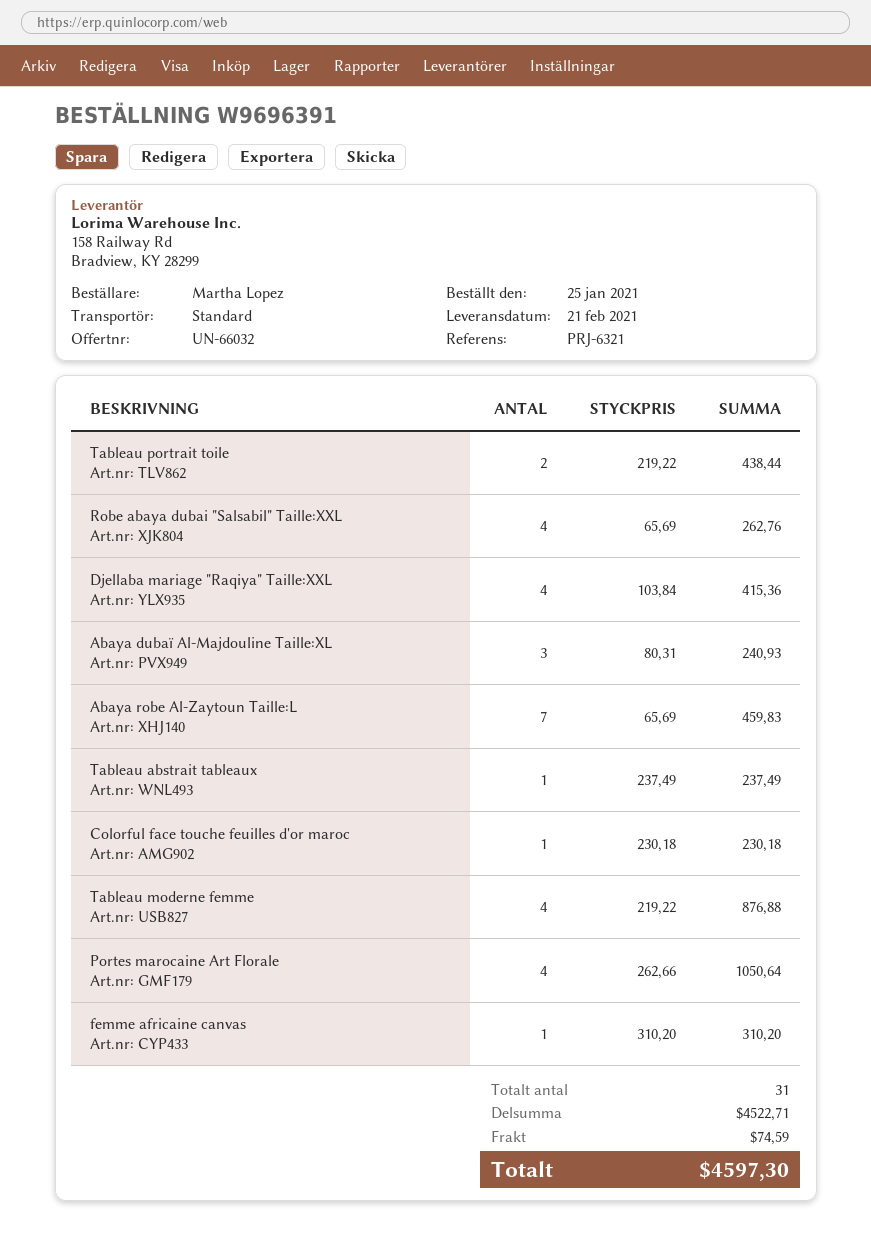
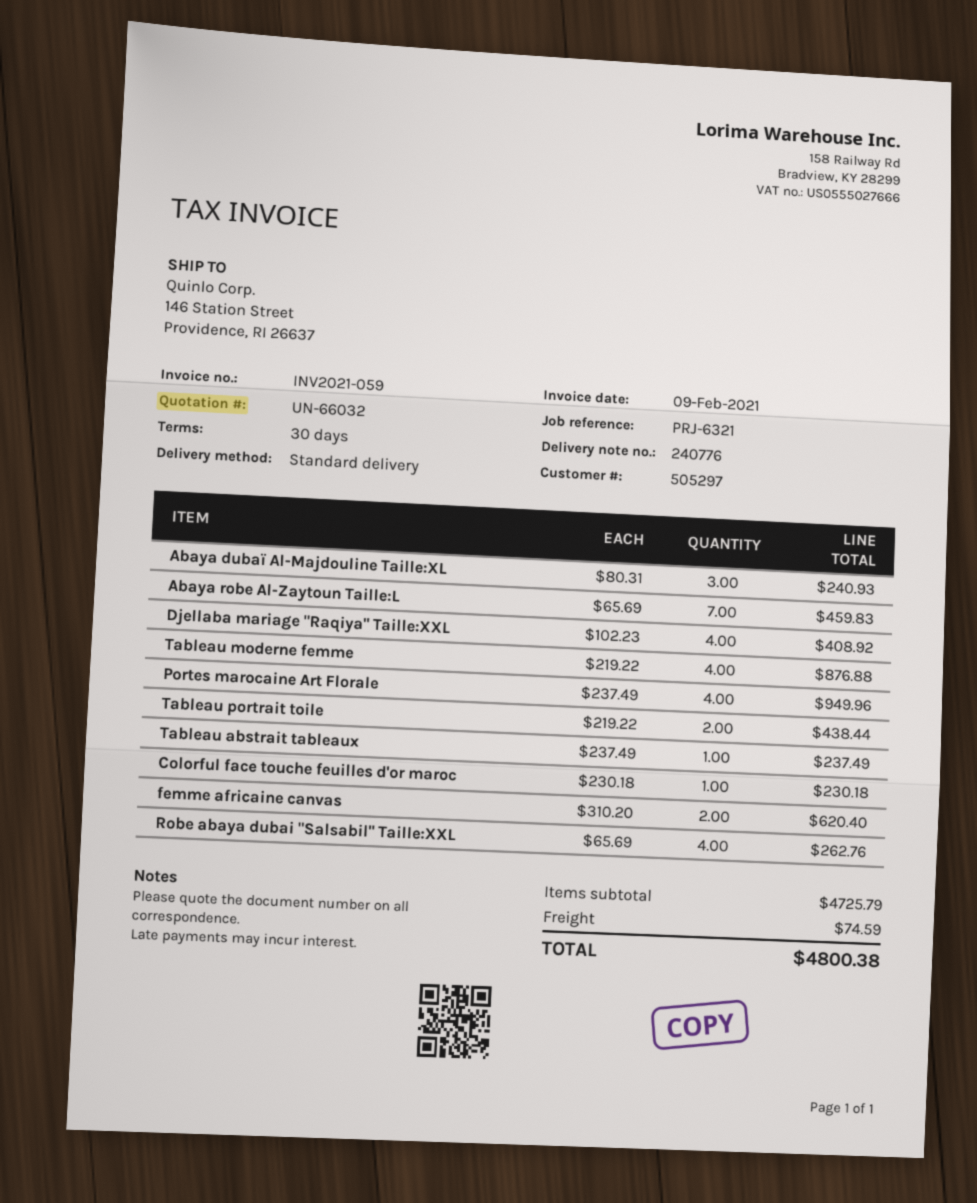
Djellaba mariage "Raqiya" Taille:XXL: 4 x 103.84 = 415.36 -> 4 x 102.23 = 408.92
Portes marocaine Art Florale: 4 x 262.66 = 1050.64 -> 4 x 237.49 = 949.96
femme africaine canvas: 1 x 310.20 = 310.20 -> 2 x 310.20 = 620.40
subtotal: 4522.71 -> 4725.79
total: 4597.30 -> 4800.38

